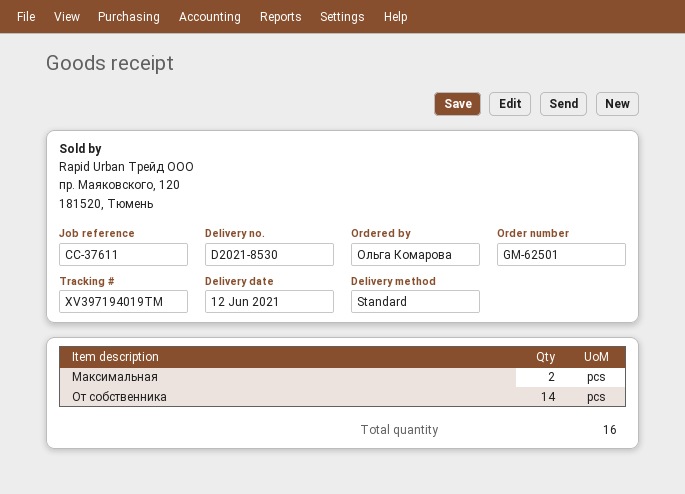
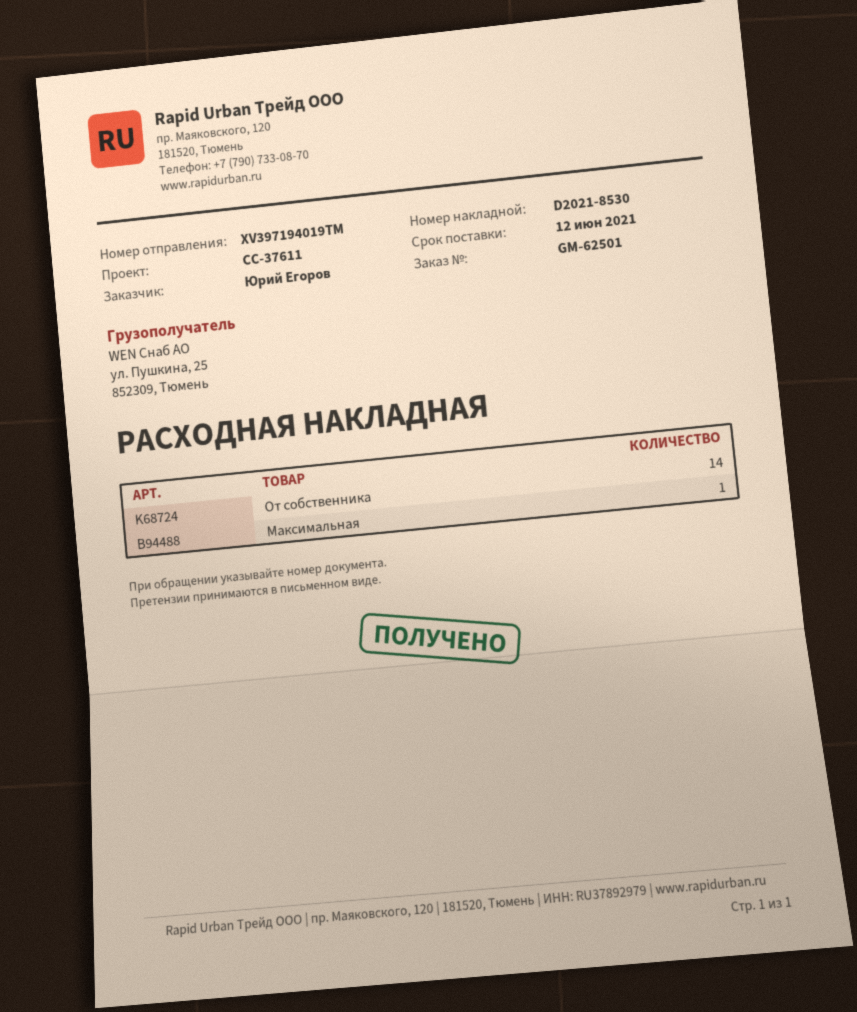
ordered by: Ольга Комарова -> Юрий Егоров
Максимальная: 2 -> 1

